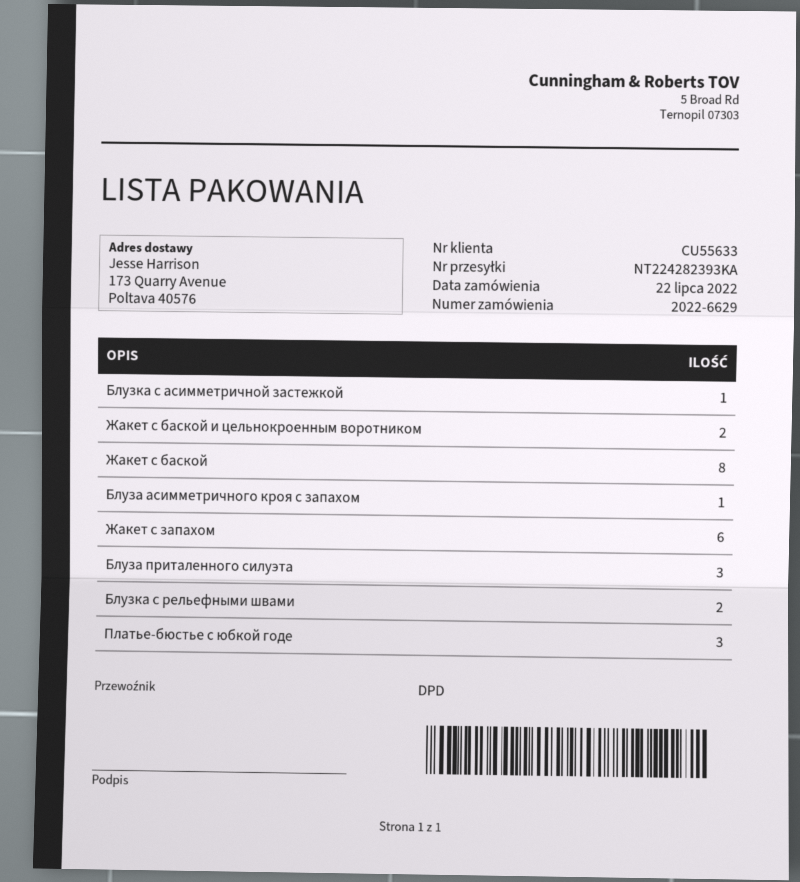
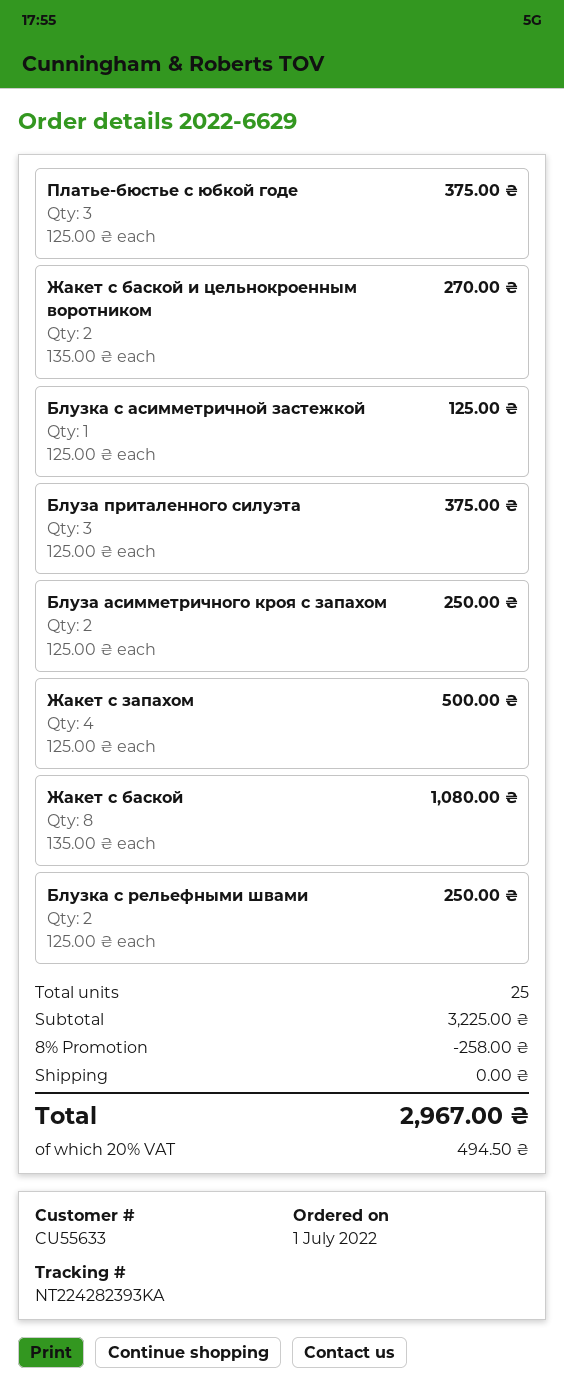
order date: 2022-07-22 -> 2022-07-01
Блуза асимметричного кроя с запахом: 1 -> 2
Жакет с запахом: 6 -> 4

